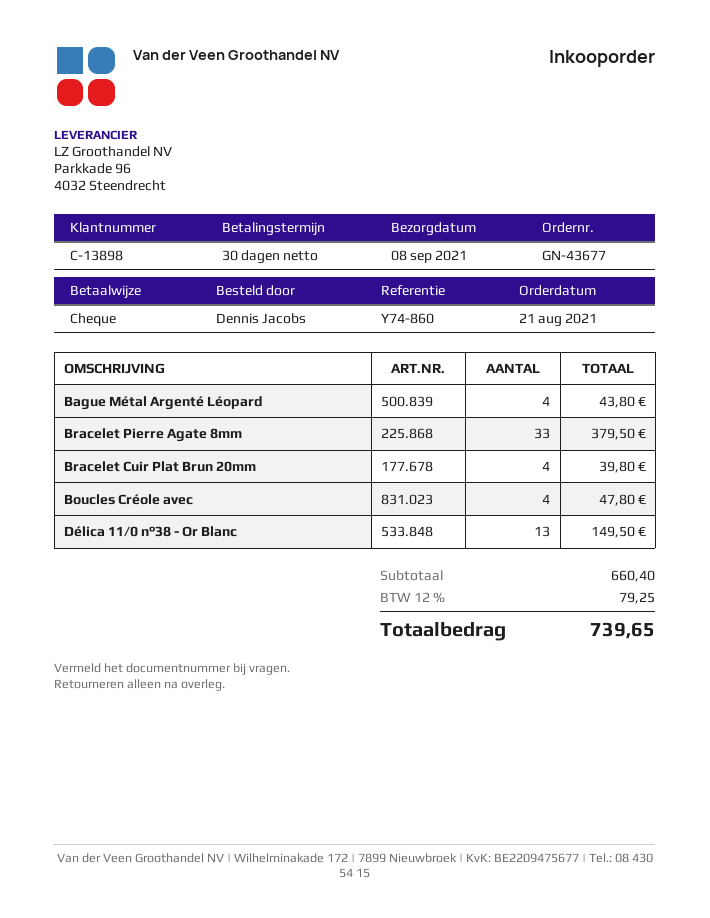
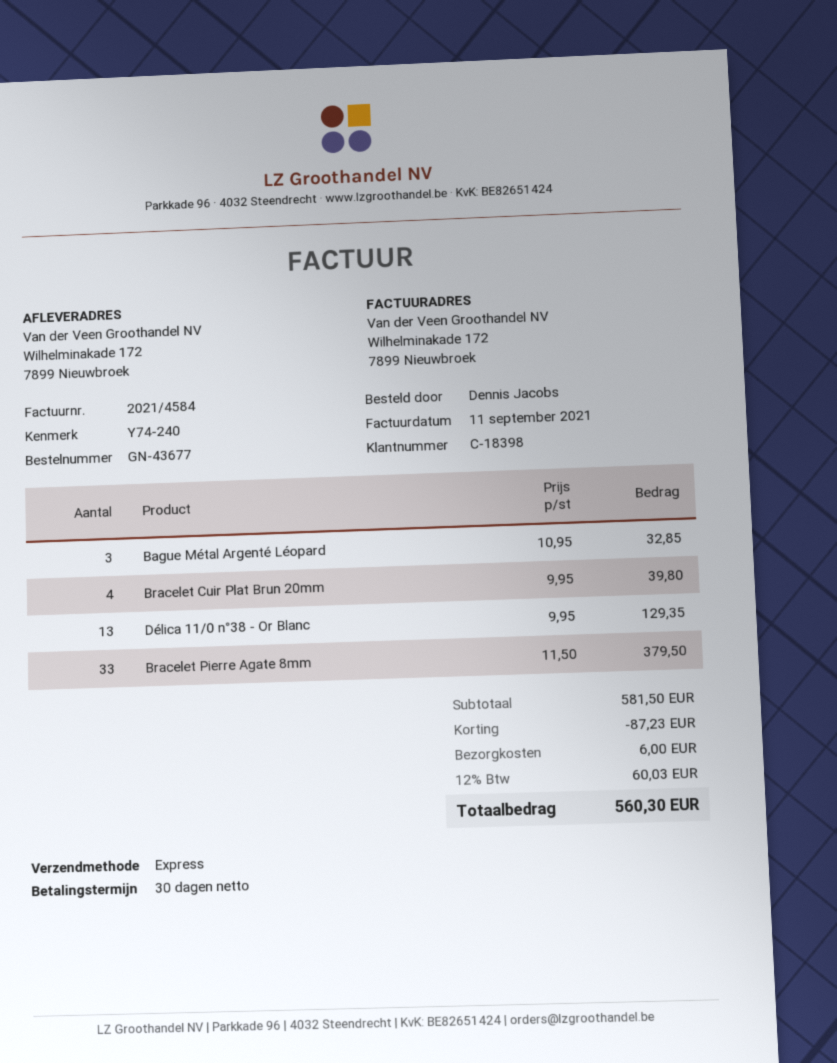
customer number: C-13898 -> C-18398
reference: Y74-860 -> Y74-240
Bague Métal Argenté Léopard: 4 for 43.80 -> 3 for 32.85
Boucles Créole avec: 4 for 47.80 -> none
Délica 11/0 n°38 - Or Blanc: 13 for 149.50 -> 13 for 129.35
subtotal: 660.40 -> 581.50
discount: none -> 87.23
shipping: none -> 6.00
tax: 12% = 79.25 -> 12% = 60.03
total: 739.65 -> 560.30

